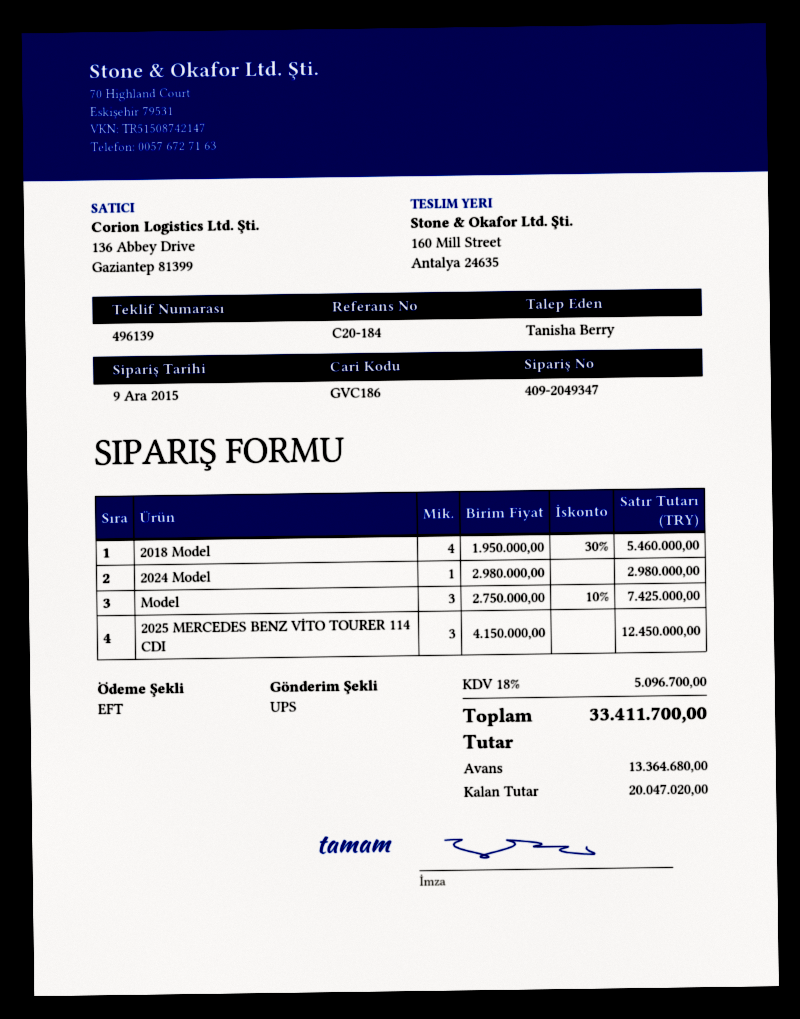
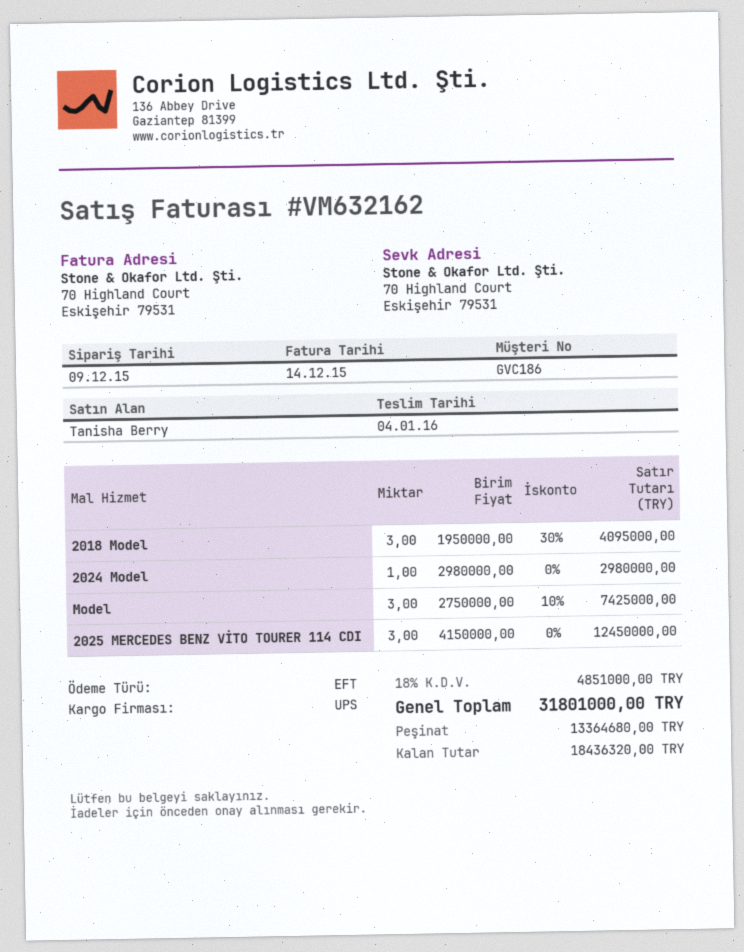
ship to: 160 Mill Street, Antalya 24635 -> 70 Highland Court, Eskişehir 79531
2018 Model: 4 x 1950000.00 - 30% = 5460000.00 -> 3 x 1950000.00 - 30% = 4095000.00
tax: 18% = 5096700.00 -> 18% = 4851000.00
total: 33411700.00 -> 31801000.00
balance: 20047020.00 -> 18436320.00

